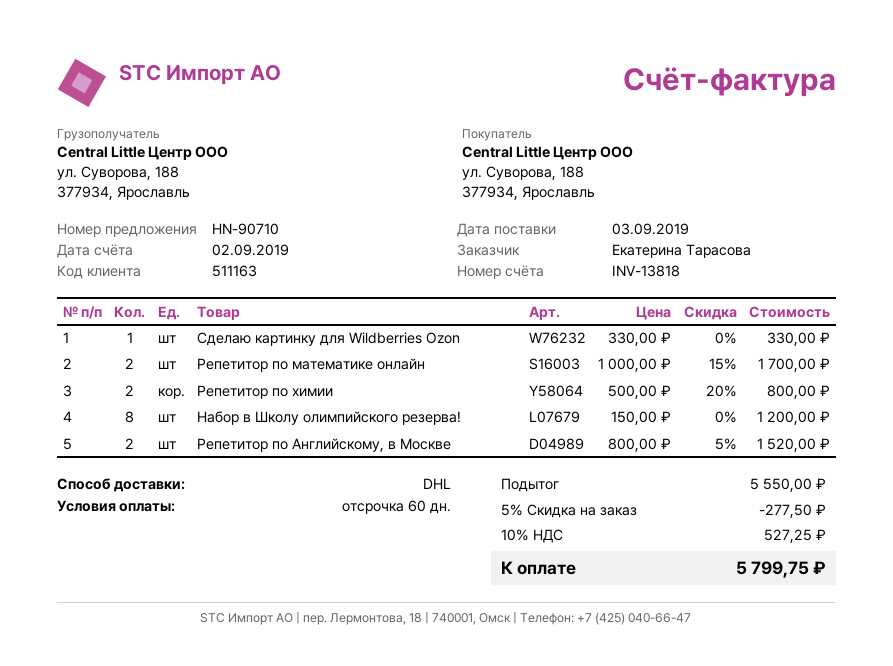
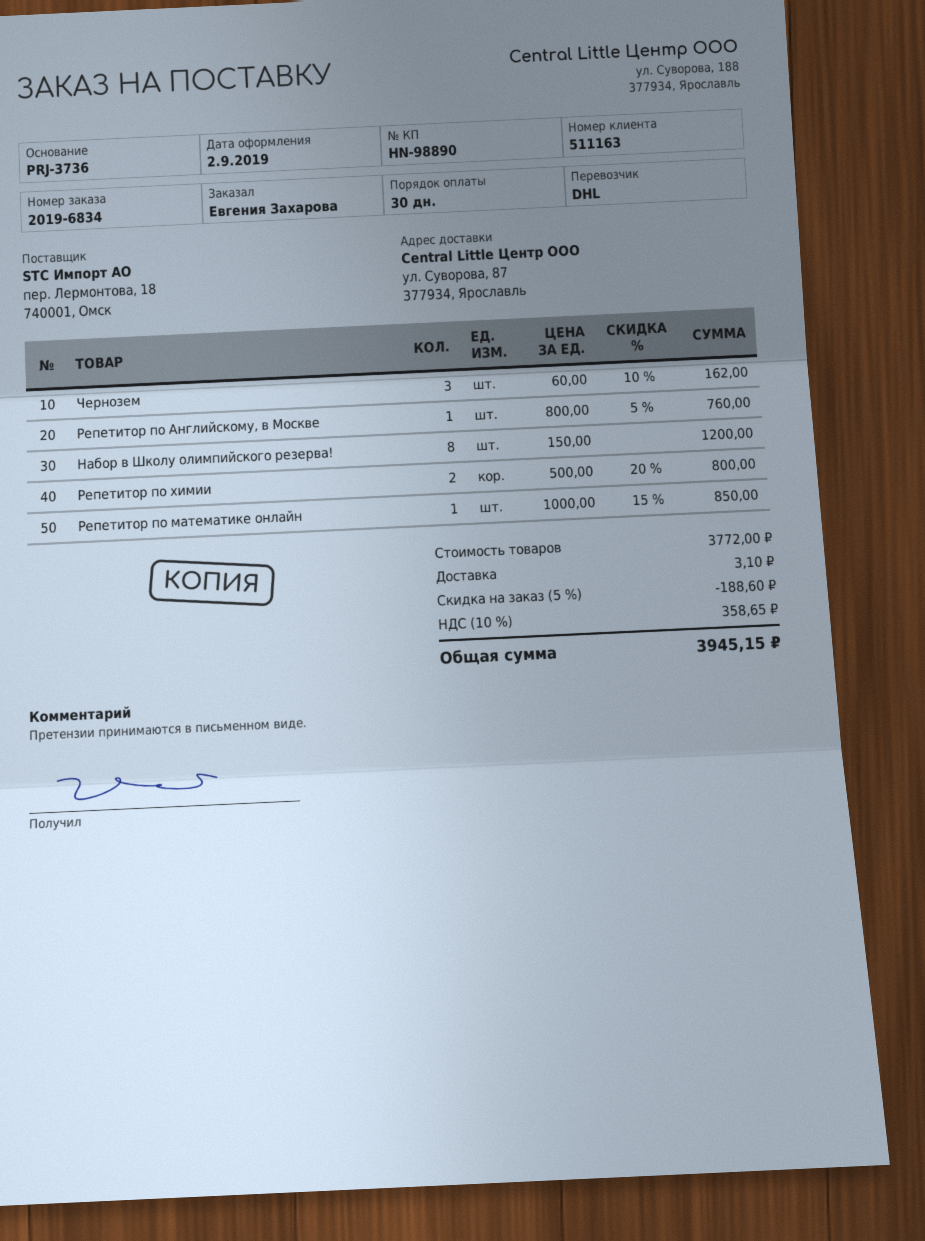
quote number: HN-90710 -> HN-98890
payment terms: 60 days -> 30 days
ordered by: Екатерина Тарасова -> Евгения Захарова
ship to: ул. Суворова, 188, 377934, Ярославль -> ул. Суворова, 87, 377934, Ярославль
Сделаю картинку для Wildberries Ozon: 1 x 330.00 = 330.00 -> none
Репетитор по математике онлайн: 2 x 1000.00 - 15% = 1700.00 -> 1 x 1000.00 - 15% = 850.00
Репетитор по Английскому, в Москве: 2 x 800.00 - 5% = 1520.00 -> 1 x 800.00 - 5% = 760.00
Чернозем: none -> 3 x 60.00 - 10% = 162.00
subtotal: 5550.00 -> 3772.00
discount: 5% = 277.50 -> 5% = 188.60
shipping: none -> 3.10
tax: 10% = 527.25 -> 10% = 358.65
total: 5799.75 -> 3945.15

